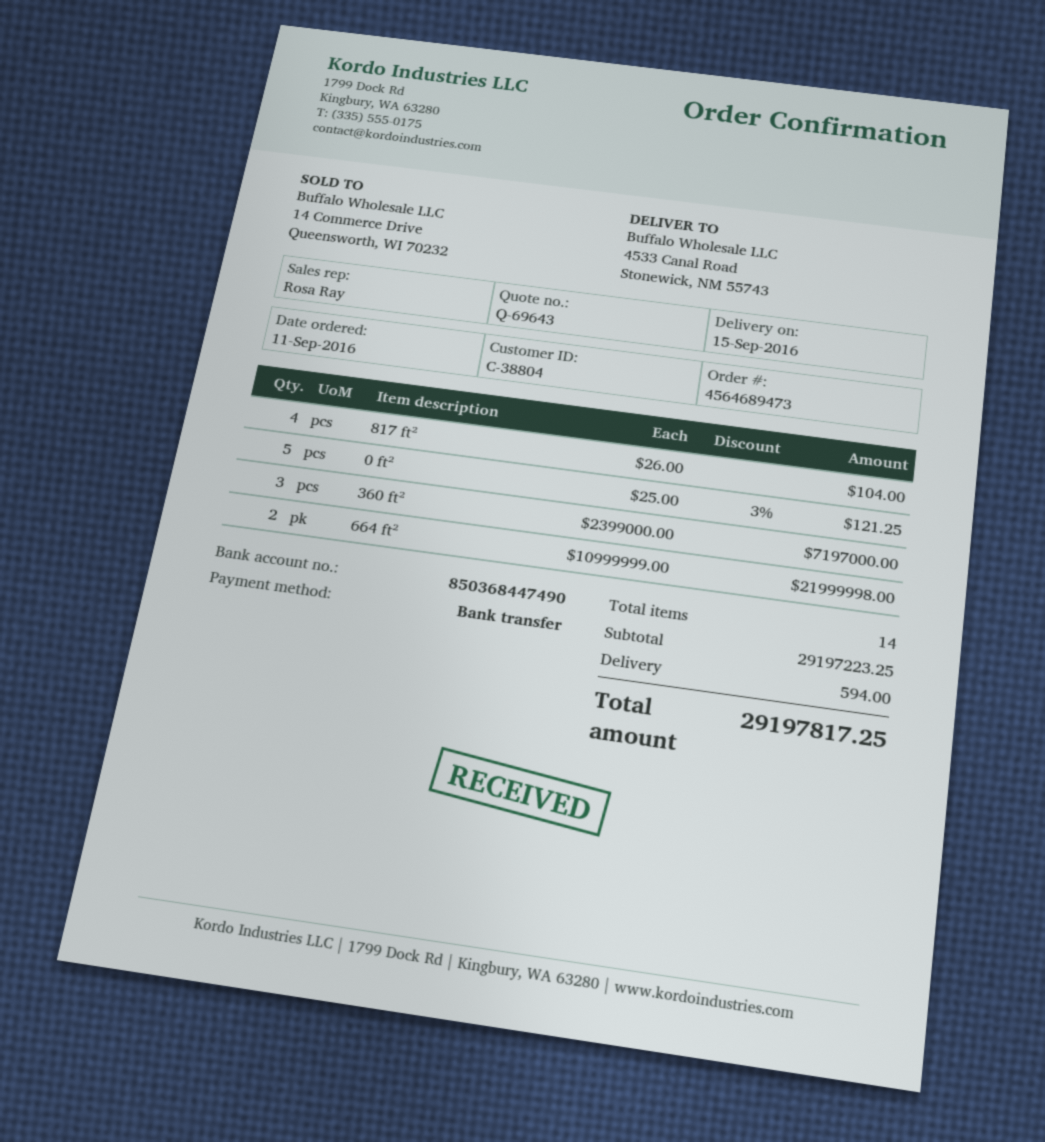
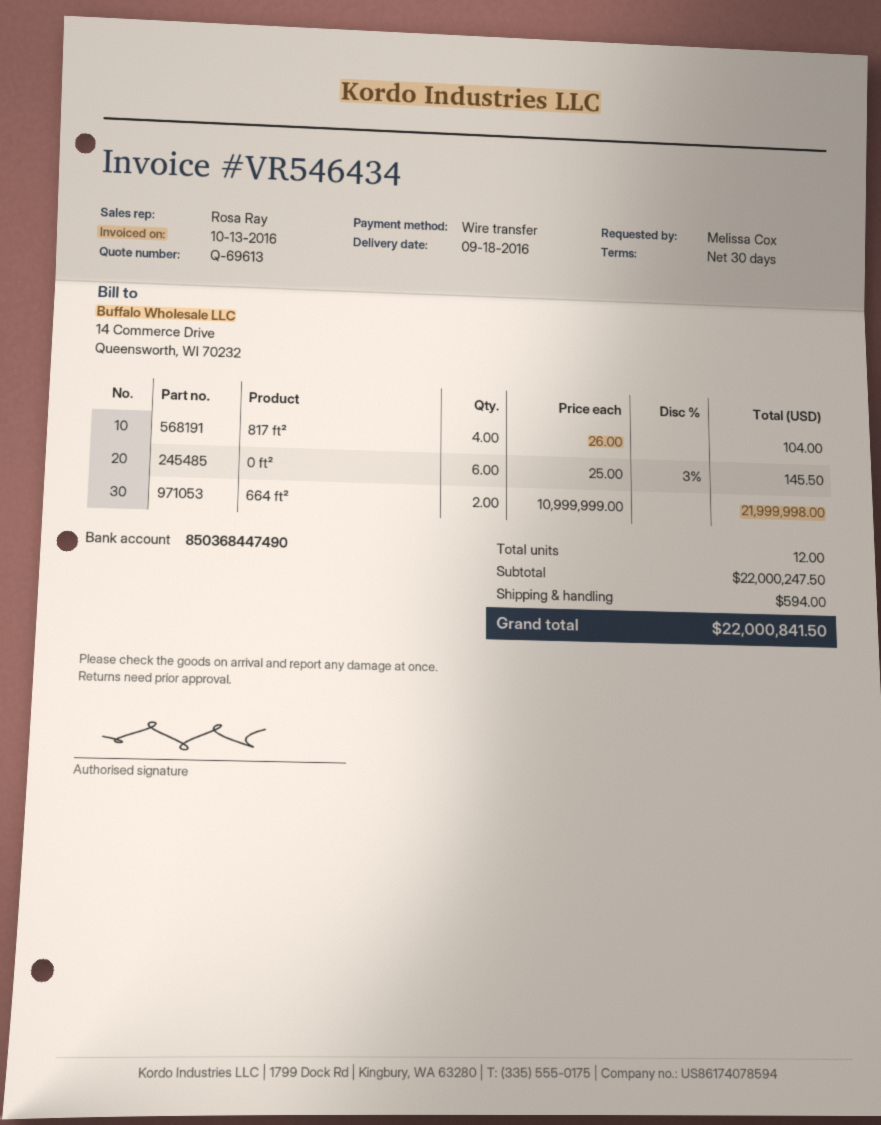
quote number: Q-69643 -> Q-69613
delivery date: 2016-09-15 -> 2016-09-18
0 ft²: 5 x 25.00 - 3% = 121.25 -> 6 x 25.00 - 3% = 145.50
360 ft²: 3 x 2399000.00 = 7197000.00 -> none
total quantity: 14 -> 12
subtotal: 29197223.25 -> 22000247.50
total: 29197817.25 -> 22000841.50

